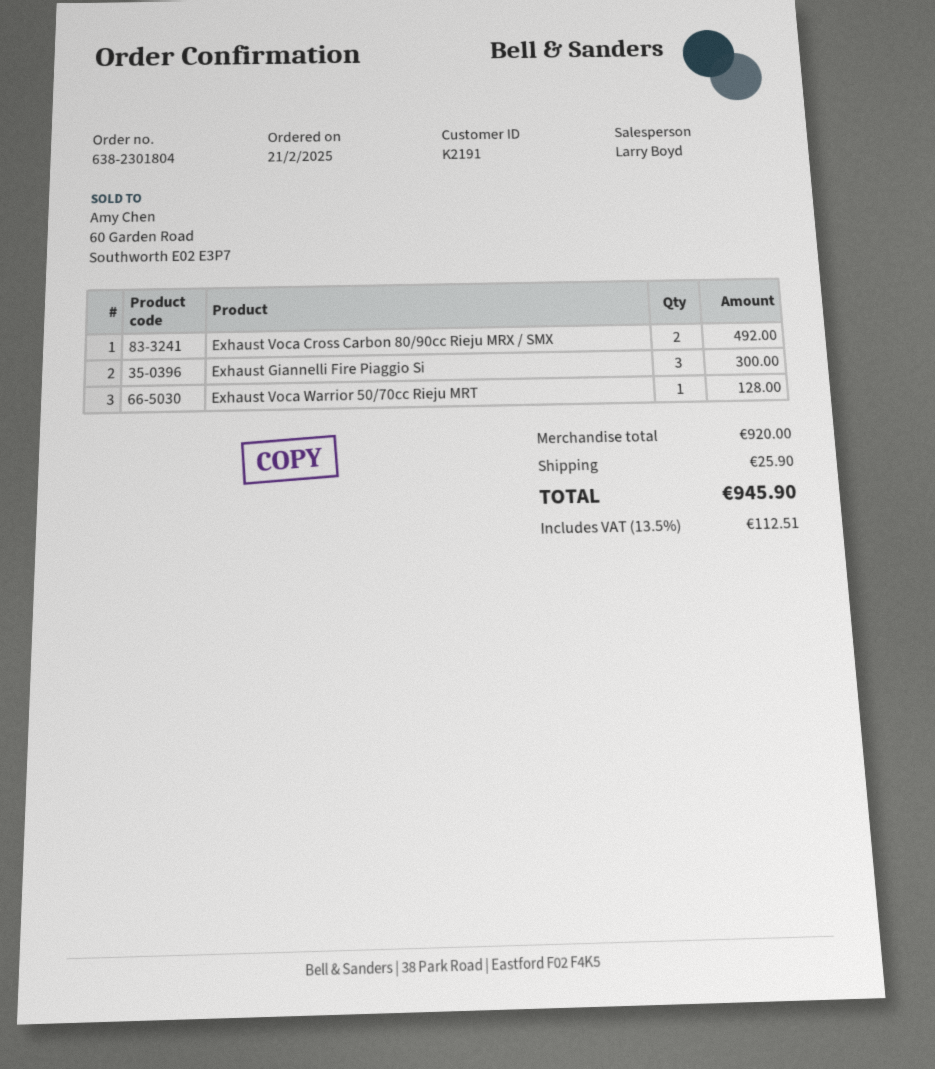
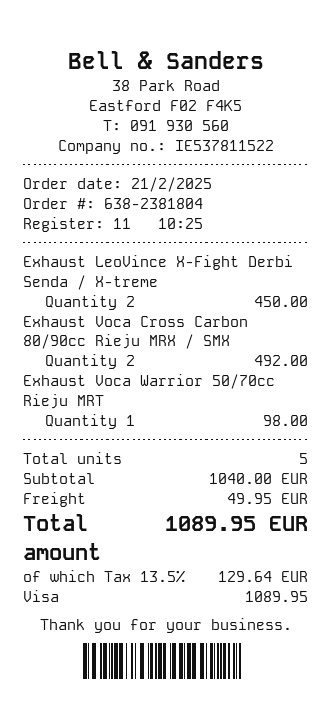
order number: 638-2301804 -> 638-2381804
Exhaust Giannelli Fire Piaggio Si: 3 for 300.00 -> none
Exhaust Voca Warrior 50/70cc Rieju MRT: 1 for 128.00 -> 1 for 98.00
Exhaust LeoVince X-Fight Derbi Senda / X-treme: none -> 2 for 450.00
subtotal: 920.00 -> 1040.00
shipping: 25.90 -> 49.95
tax: 13.5% = 112.51 -> 13.5% = 129.64
total: 945.90 -> 1089.95

